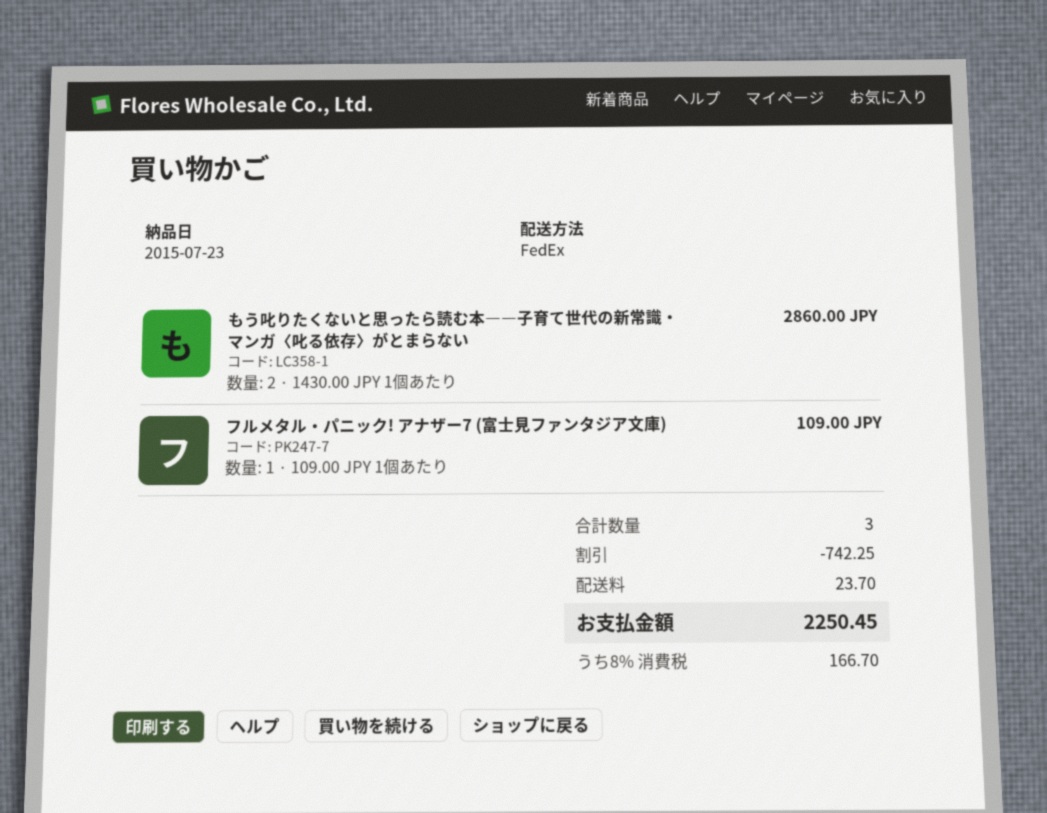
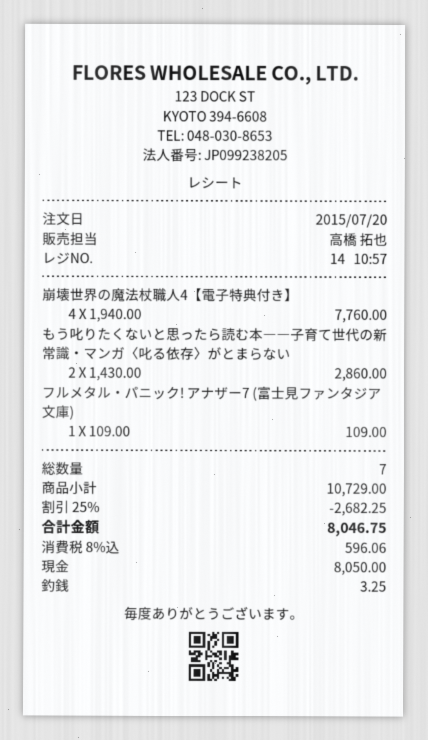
崩壊世界の魔法杖職人4【電子特典付き】: none -> 4 x 1940.00 = 7760.00
total quantity: 3 -> 7
discount: 742.25 -> 2682.25
shipping: 23.70 -> none
tax: 8% = 166.70 -> 8% = 596.06
total: 2250.45 -> 8046.75

